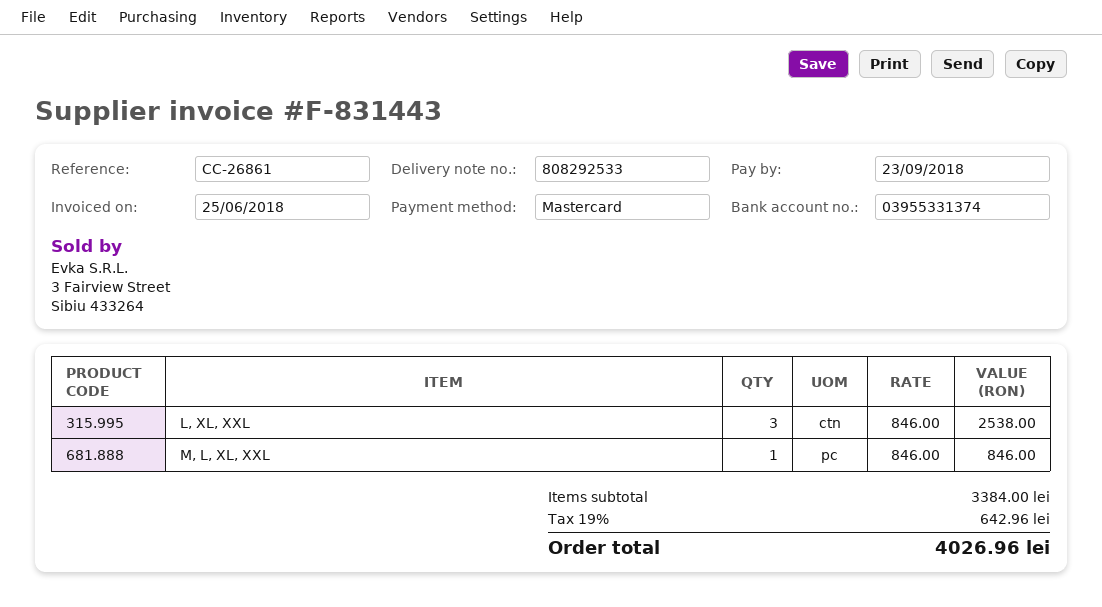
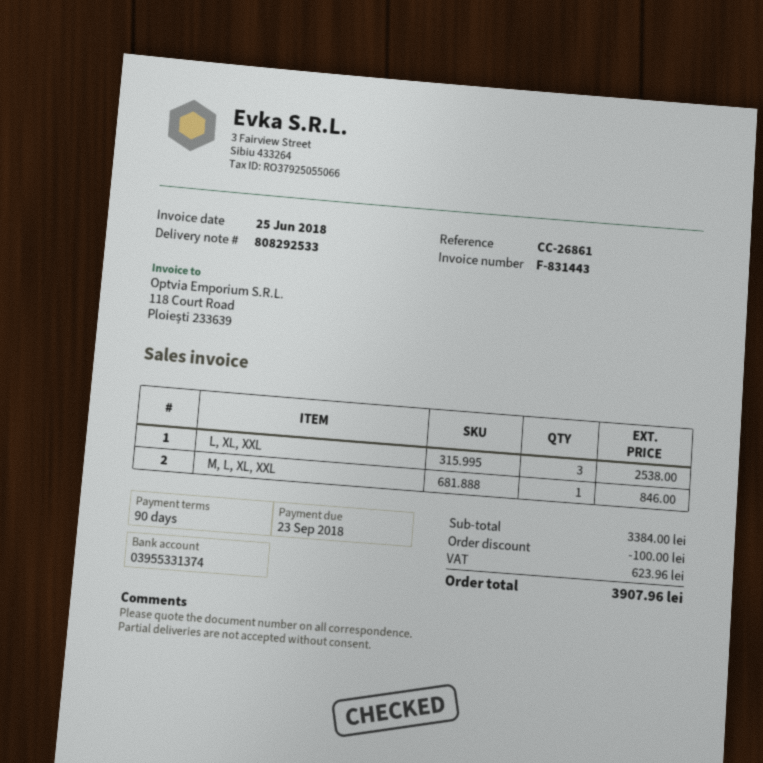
discount: none -> 100.00
tax: 642.96 -> 623.96
total: 4026.96 -> 3907.96

